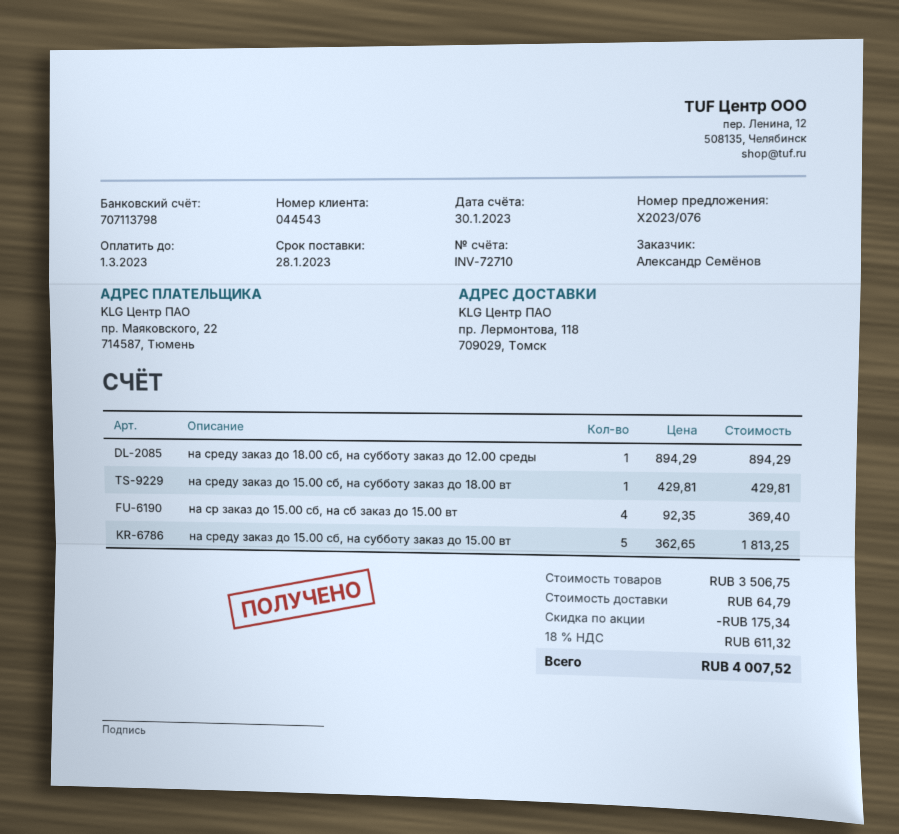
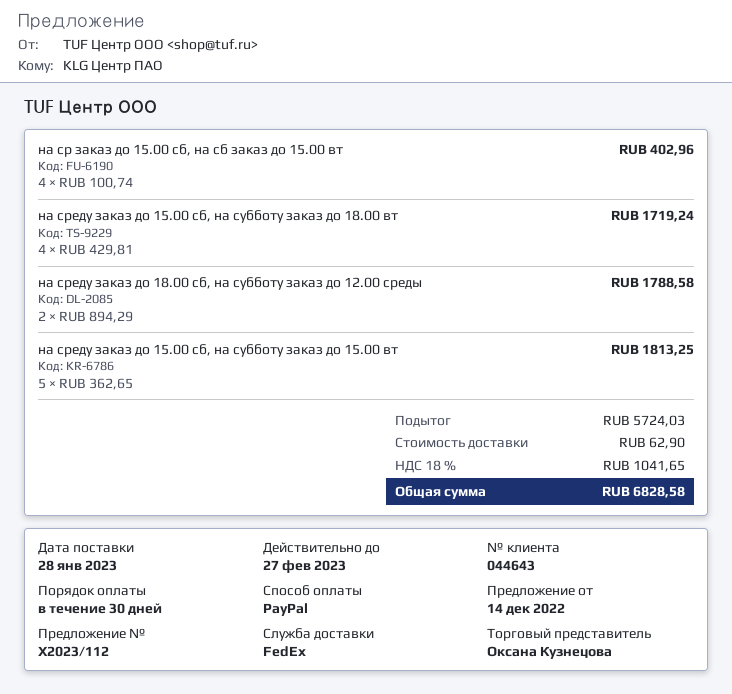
quote number: X2023/076 -> X2023/112
customer number: 044543 -> 044643
на среду заказ до 18.00 сб, на субботу заказ до 12.00 среды: 1 x 894.29 = 894.29 -> 2 x 894.29 = 1788.58
на среду заказ до 15.00 сб, на субботу заказ до 18.00 вт: 1 x 429.81 = 429.81 -> 4 x 429.81 = 1719.24
на ср заказ до 15.00 сб, на сб заказ до 15.00 вт: 4 x 92.35 = 369.40 -> 4 x 100.74 = 402.96
subtotal: 3506.75 -> 5724.03
discount: 175.34 -> none
shipping: 64.79 -> 62.90
tax: 18% = 611.32 -> 18% = 1041.65
total: 4007.52 -> 6828.58

